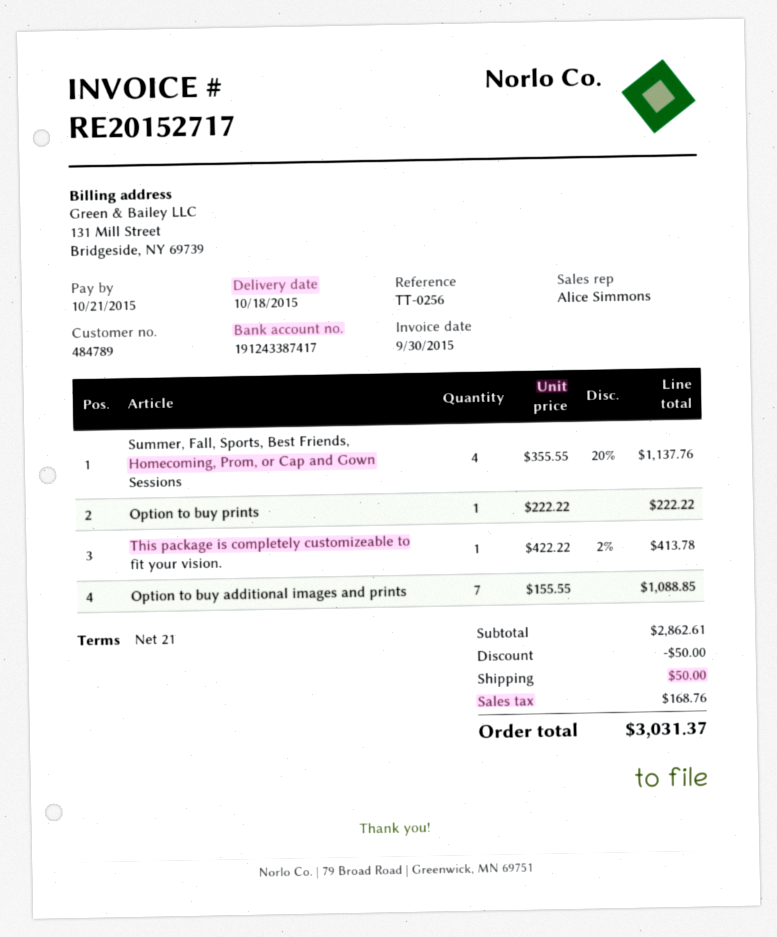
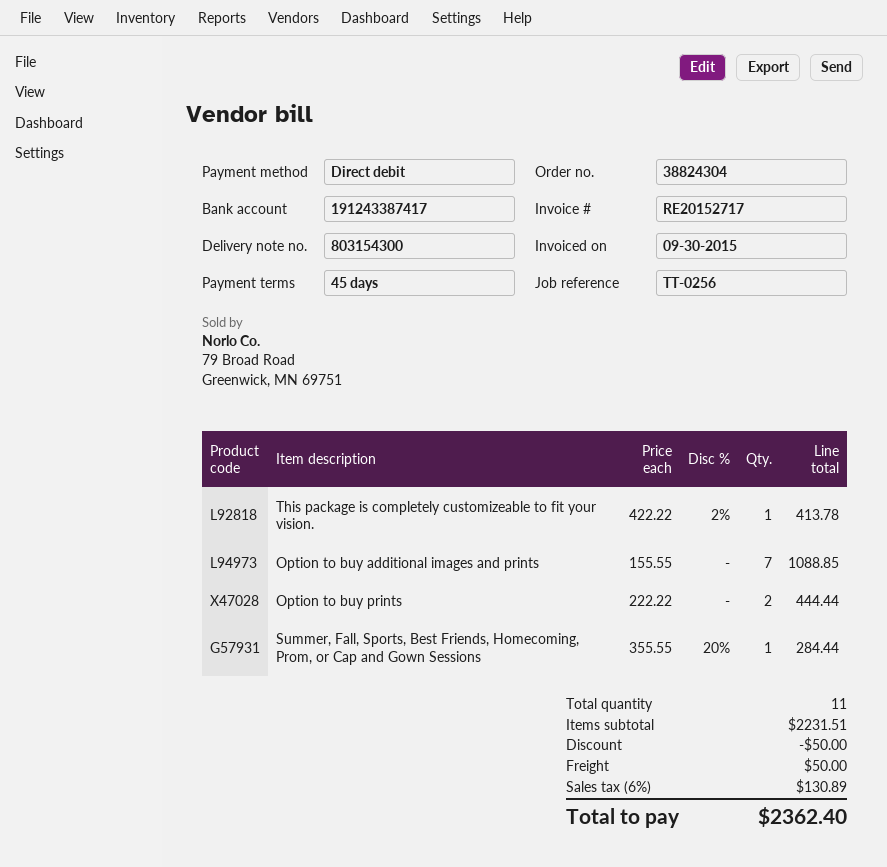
payment terms: 21 days -> 45 days
Summer, Fall, Sports, Best Friends, Homecoming, Prom, or Cap and Gown Sessions: 4 x 355.55 - 20% = 1137.76 -> 1 x 355.55 - 20% = 284.44
Option to buy prints: 1 x 222.22 = 222.22 -> 2 x 222.22 = 444.44
subtotal: 2862.61 -> 2231.51
tax: 168.76 -> 130.89
total: 3031.37 -> 2362.40

